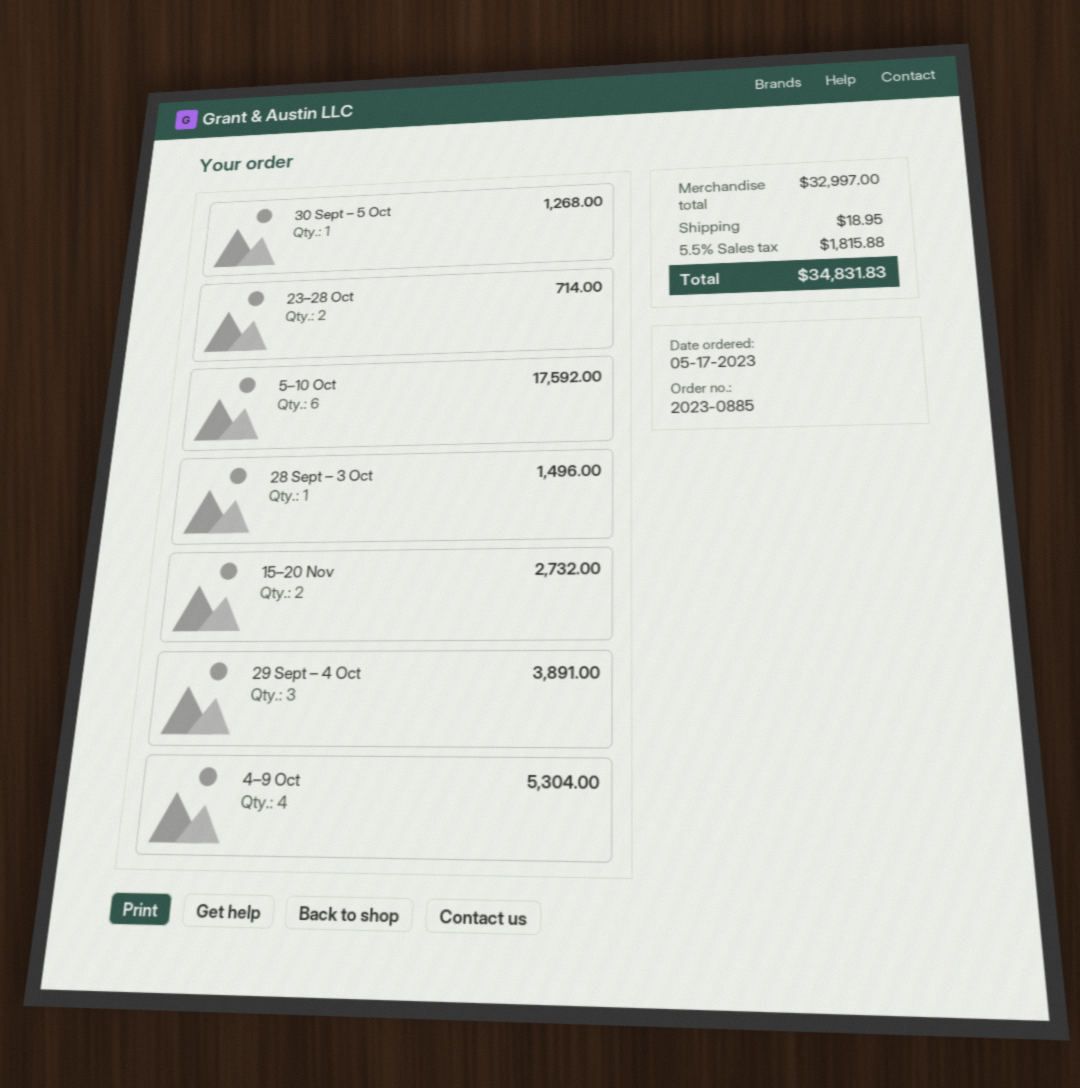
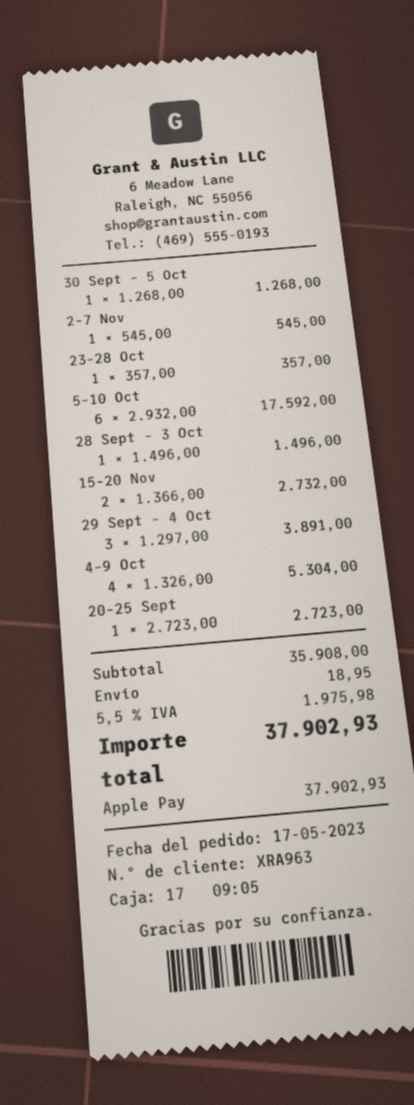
23–28 Oct: 2 for 714.00 -> 1 for 357.00
2–7 Nov: none -> 1 for 545.00
20–25 Sept: none -> 1 for 2723.00
subtotal: 32997.00 -> 35908.00
tax: 5.5% = 1815.88 -> 5.5% = 1975.98
total: 34831.83 -> 37902.93

